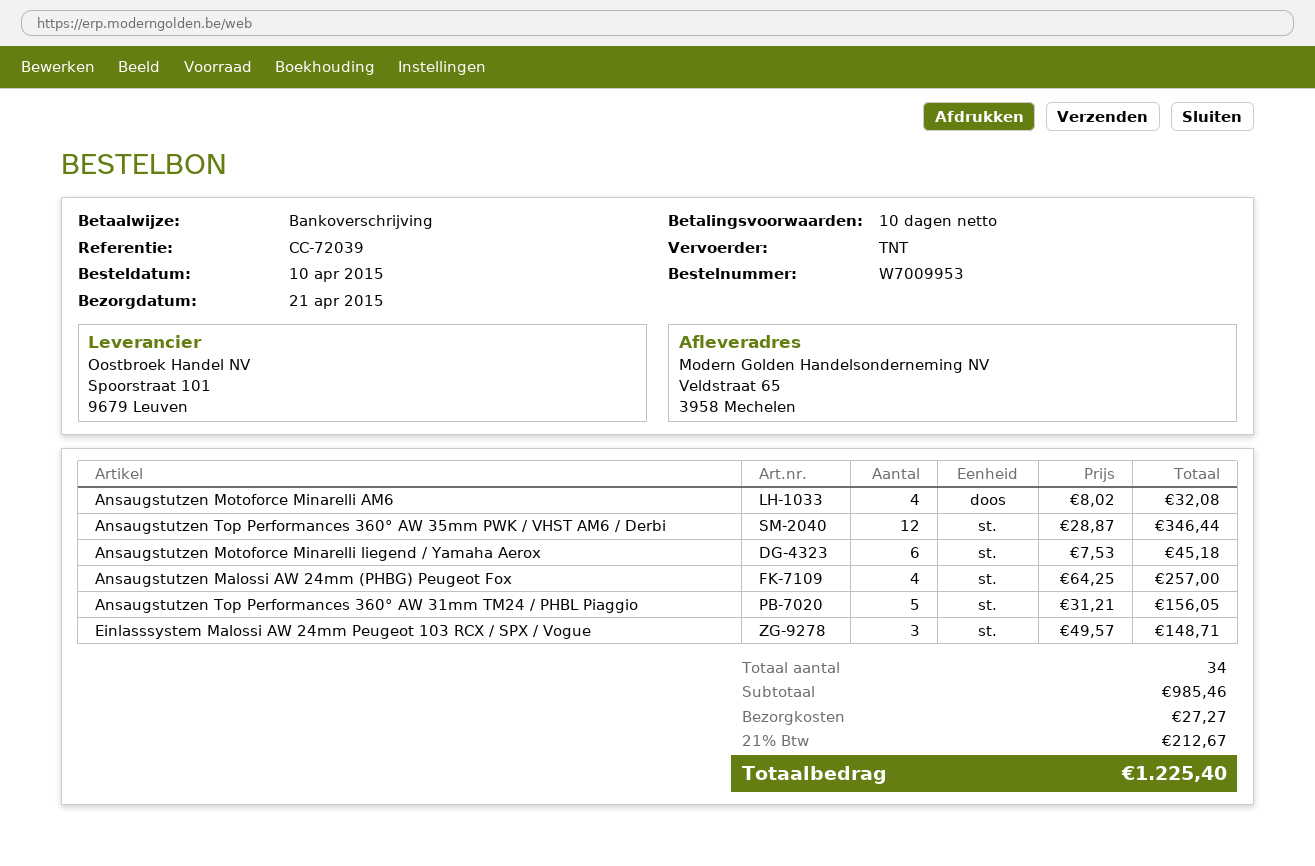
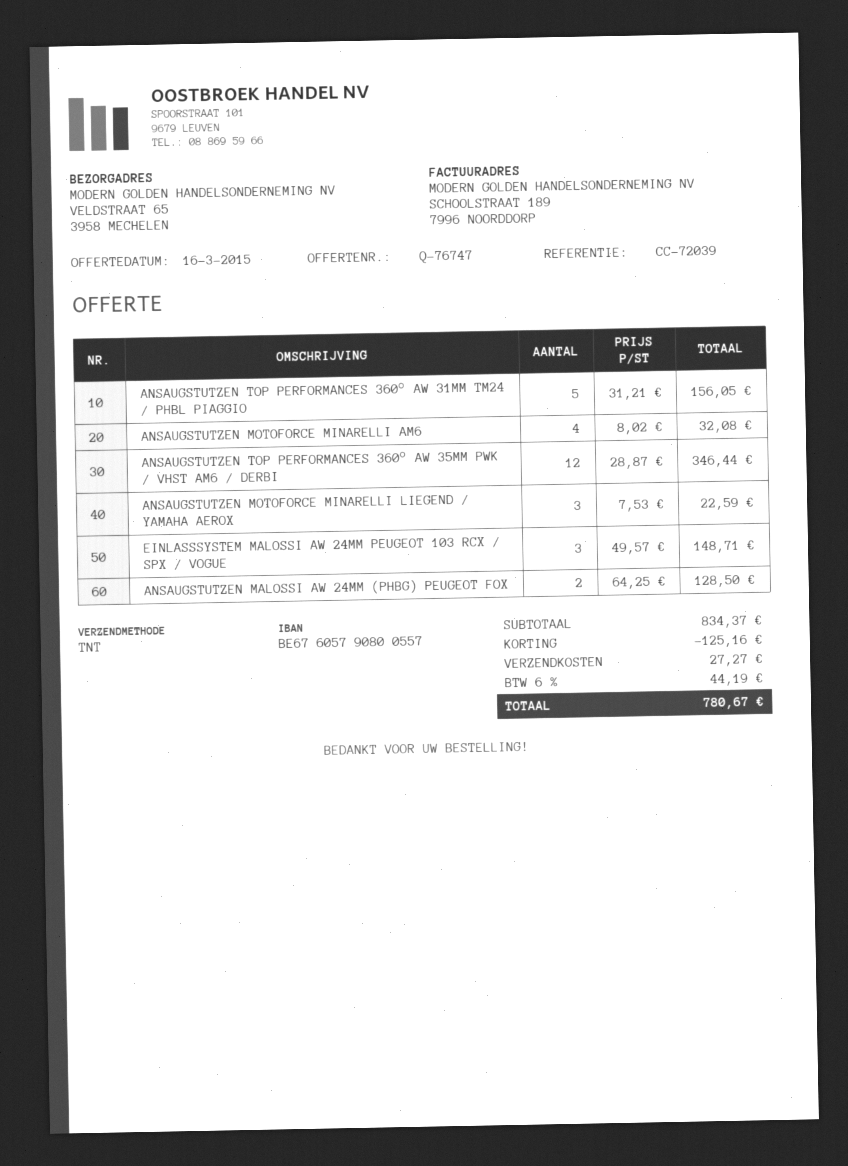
Ansaugstutzen Motoforce Minarelli liegend / Yamaha Aerox: 6 x 7.53 = 45.18 -> 3 x 7.53 = 22.59
Ansaugstutzen Malossi AW 24mm (PHBG) Peugeot Fox: 4 x 64.25 = 257.00 -> 2 x 64.25 = 128.50
subtotal: 985.46 -> 834.37
discount: none -> 125.16
tax: 21% = 212.67 -> 6% = 44.19
total: 1225.40 -> 780.67

